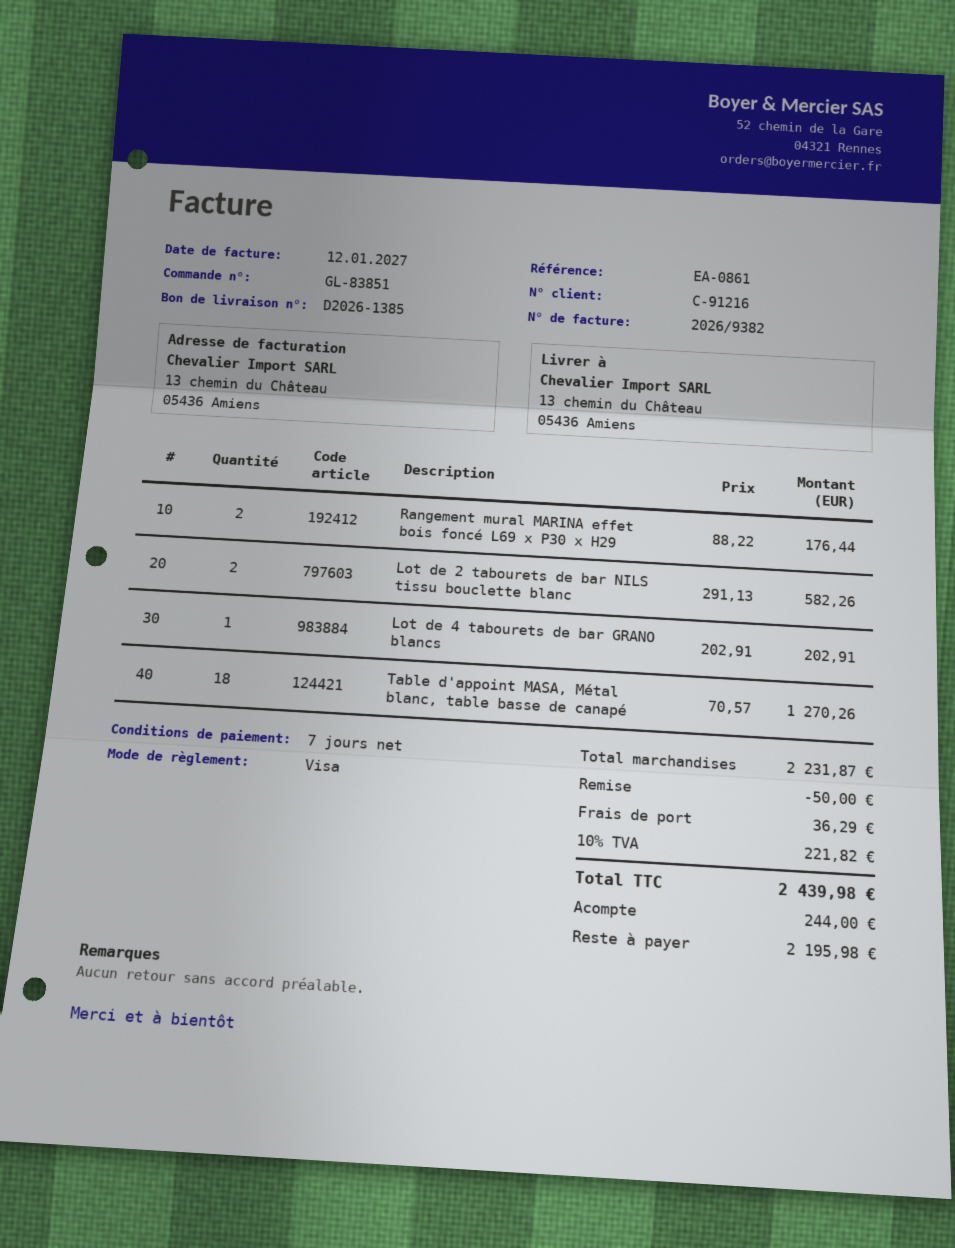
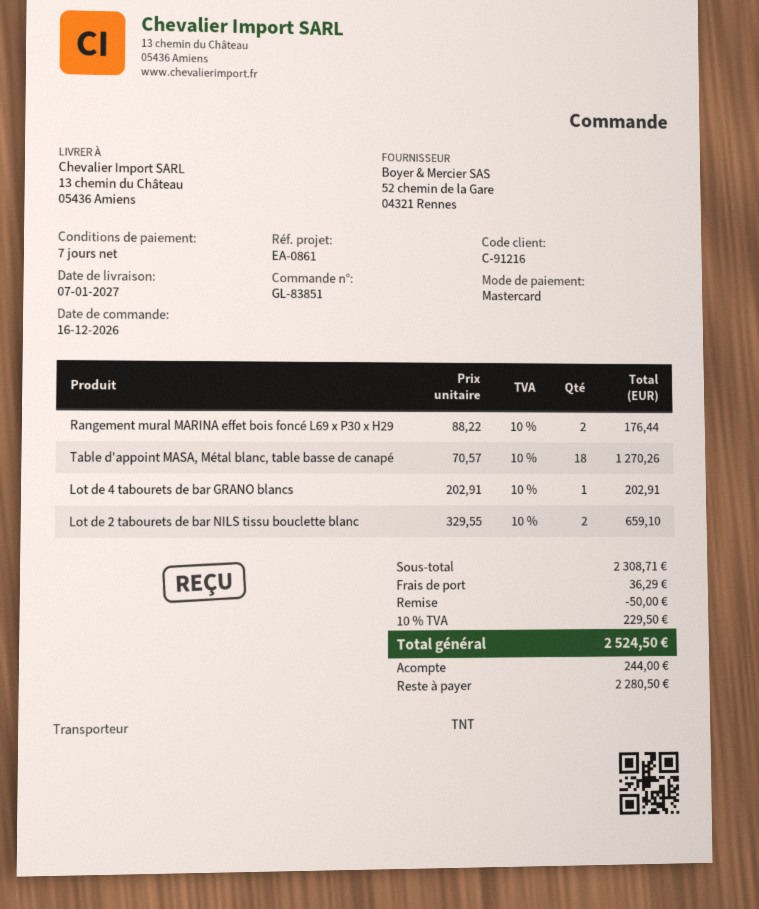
payment method: Visa -> Mastercard
Lot de 2 tabourets de bar NILS tissu bouclette blanc: 2 x 291.13 = 582.26 -> 2 x 329.55 = 659.10
subtotal: 2231.87 -> 2308.71
tax: 10% = 221.82 -> 10% = 229.50
total: 2439.98 -> 2524.50
balance: 2195.98 -> 2280.50

